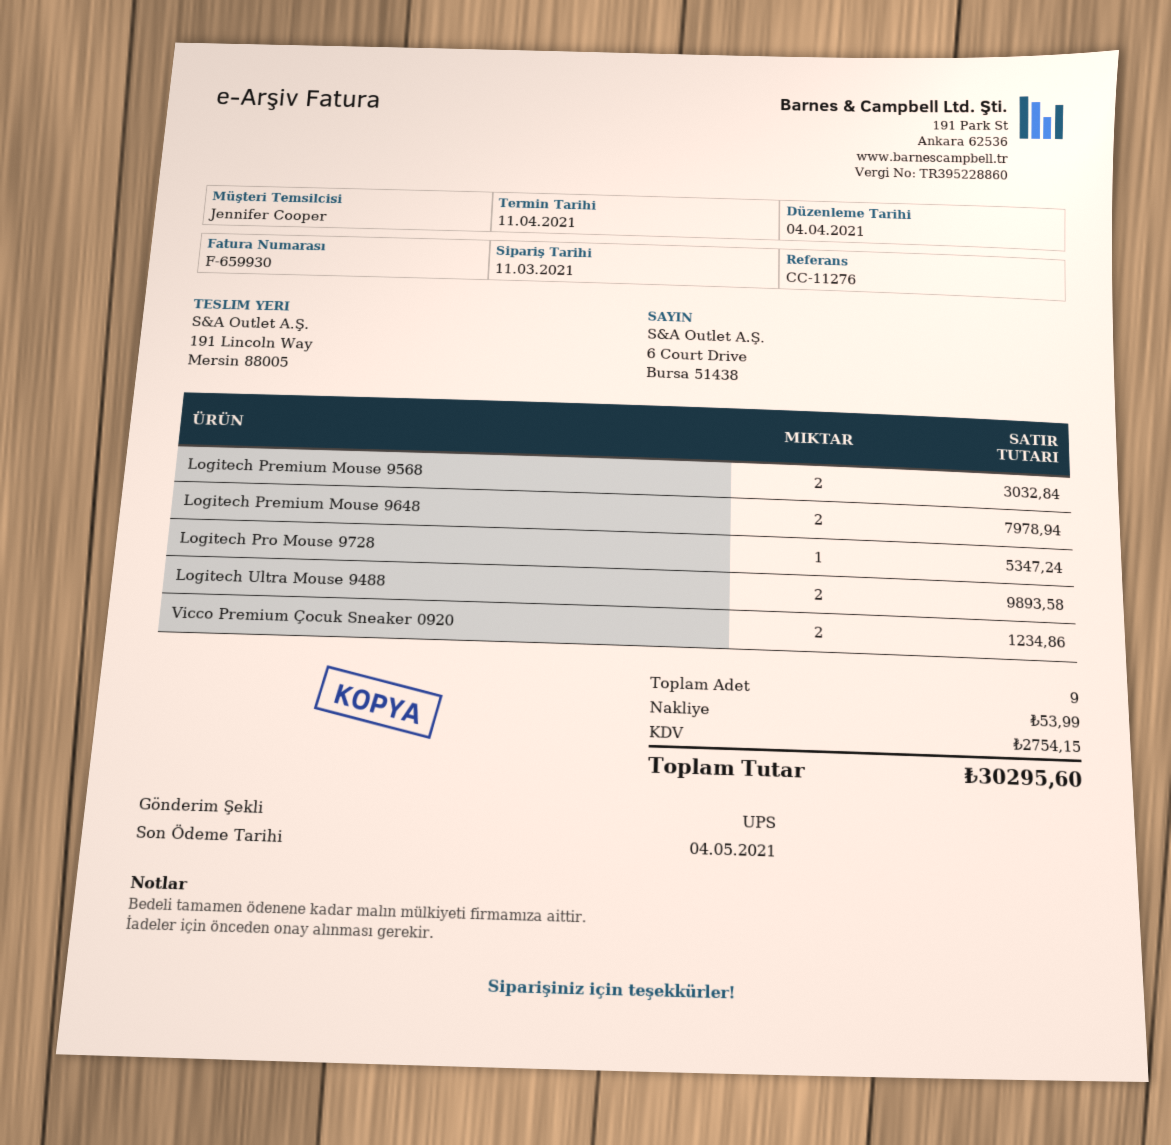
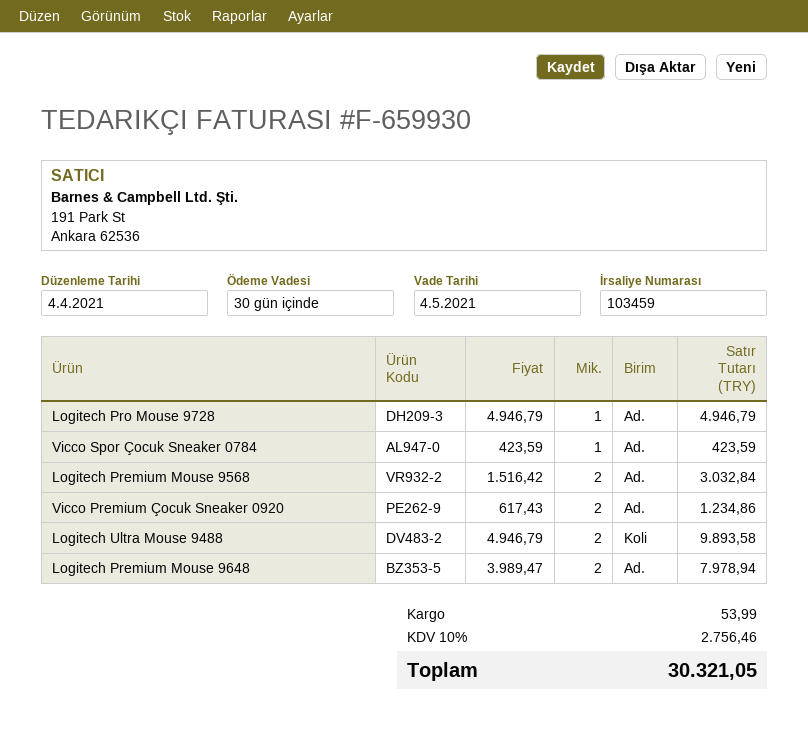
Logitech Pro Mouse 9728: 1 for 5347.24 -> 1 for 4946.79
Vicco Spor Çocuk Sneaker 0784: none -> 1 for 423.59
tax: 2754.15 -> 2756.46
total: 30295.60 -> 30321.05

